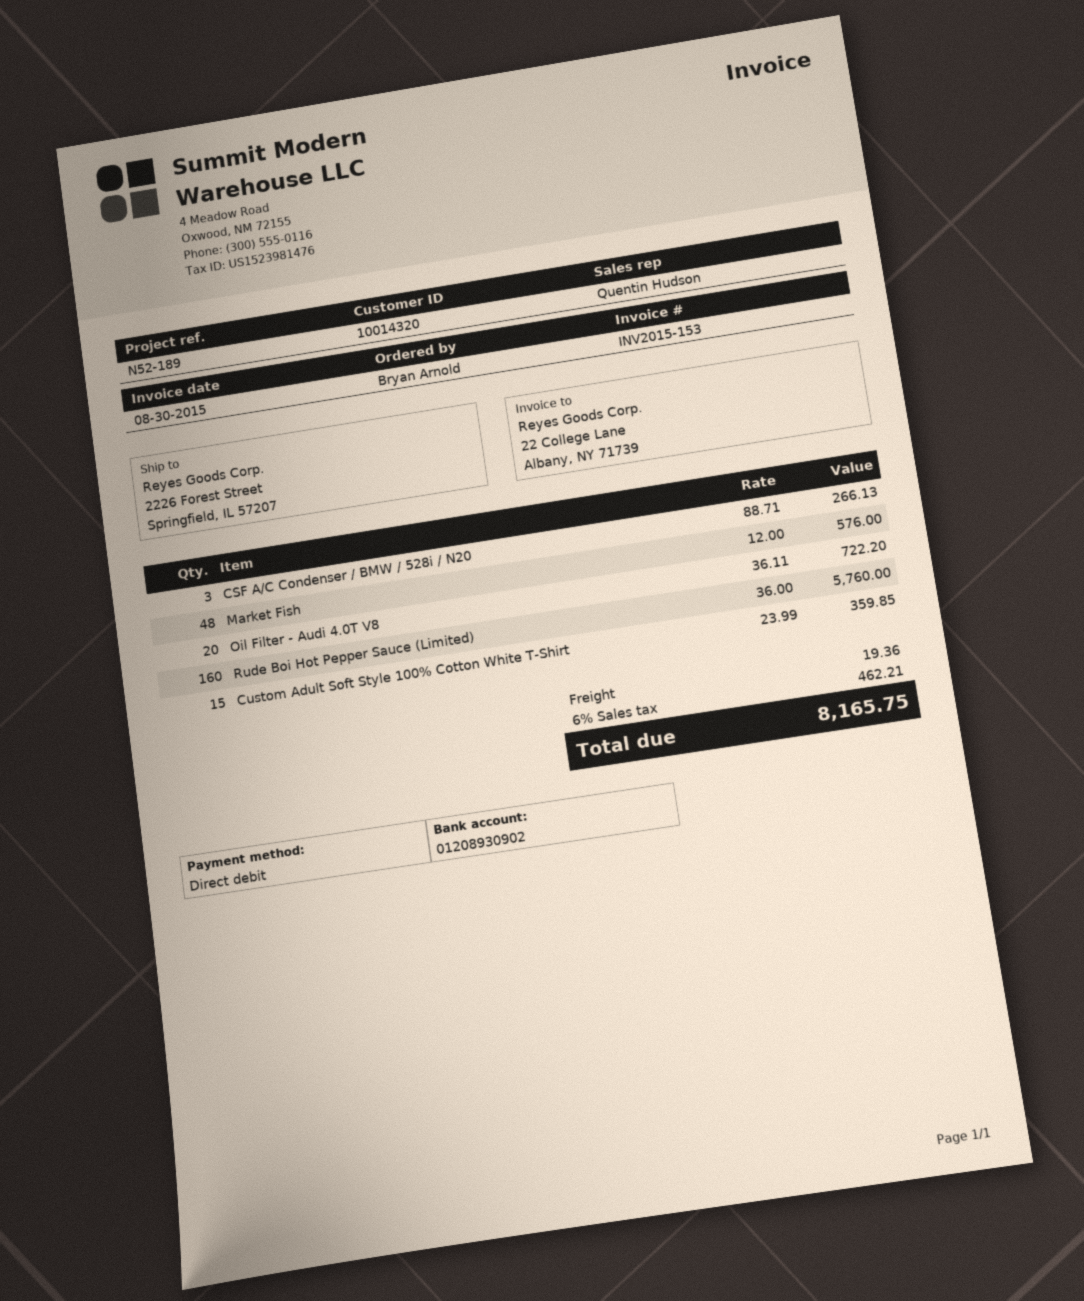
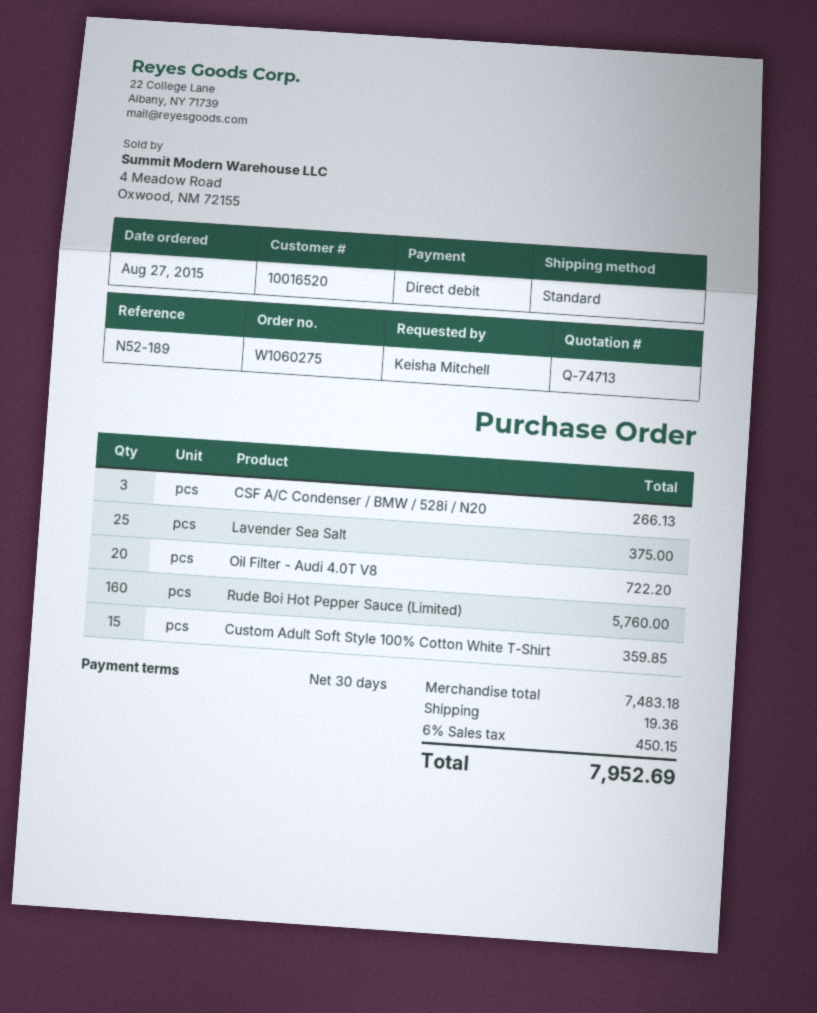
customer number: 10014320 -> 10016520
ordered by: Bryan Arnold -> Keisha Mitchell
Market Fish: 48 for 576.00 -> none
Lavender Sea Salt: none -> 25 for 375.00
tax: 6% = 462.21 -> 6% = 450.15
total: 8165.75 -> 7952.69

